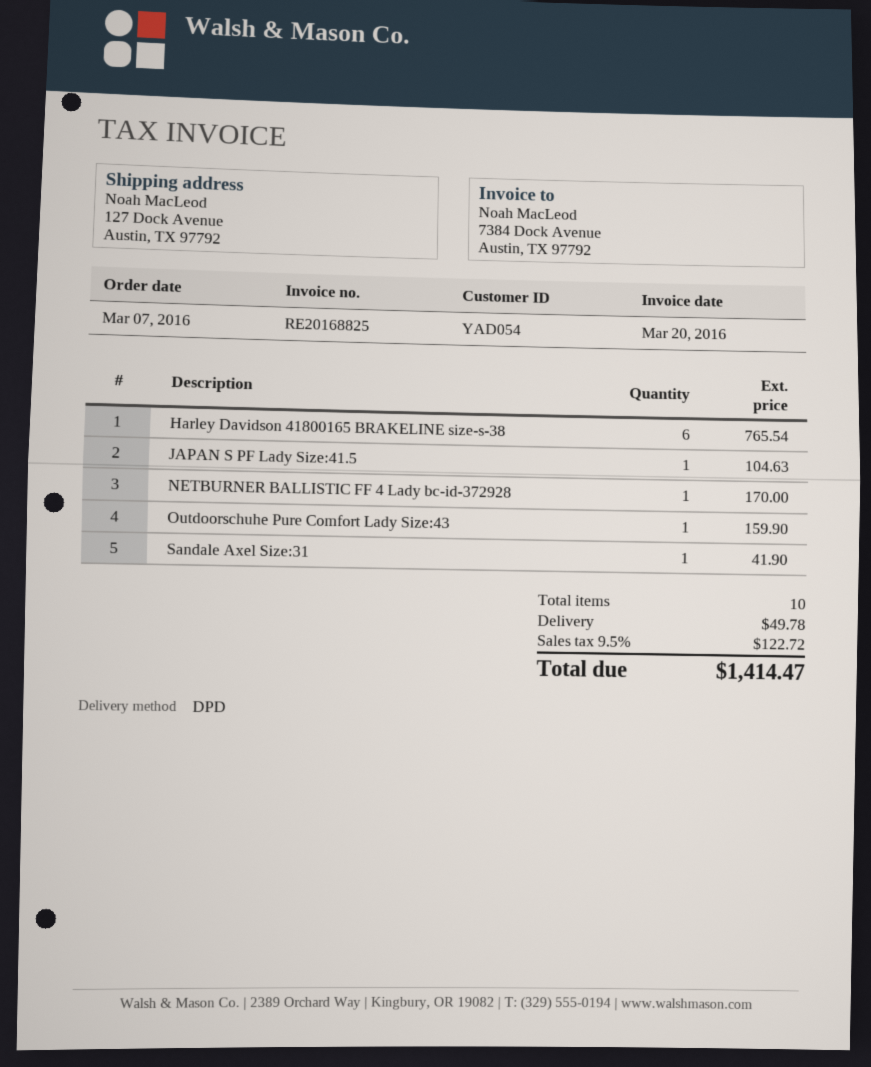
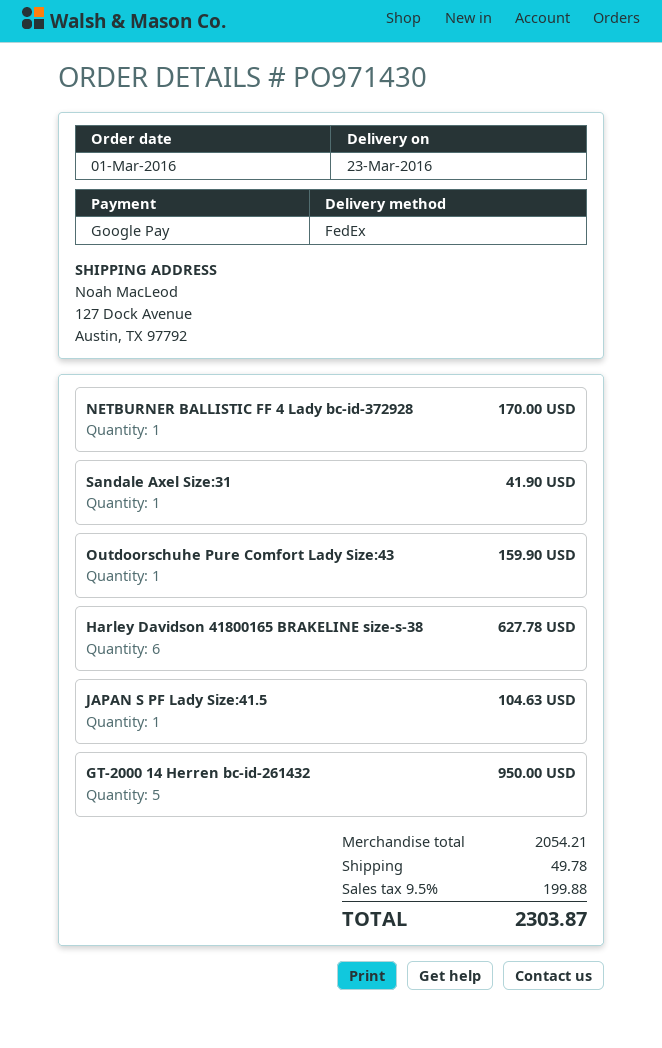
order date: 2016-03-07 -> 2016-03-01
shipping method: DPD -> FedEx
Harley Davidson 41800165 BRAKELINE size-s-38: 6 for 765.54 -> 6 for 627.78
GT-2000 14 Herren bc-id-261432: none -> 5 for 950.00
tax: 9.5% = 122.72 -> 9.5% = 199.88
total: 1414.47 -> 2303.87

